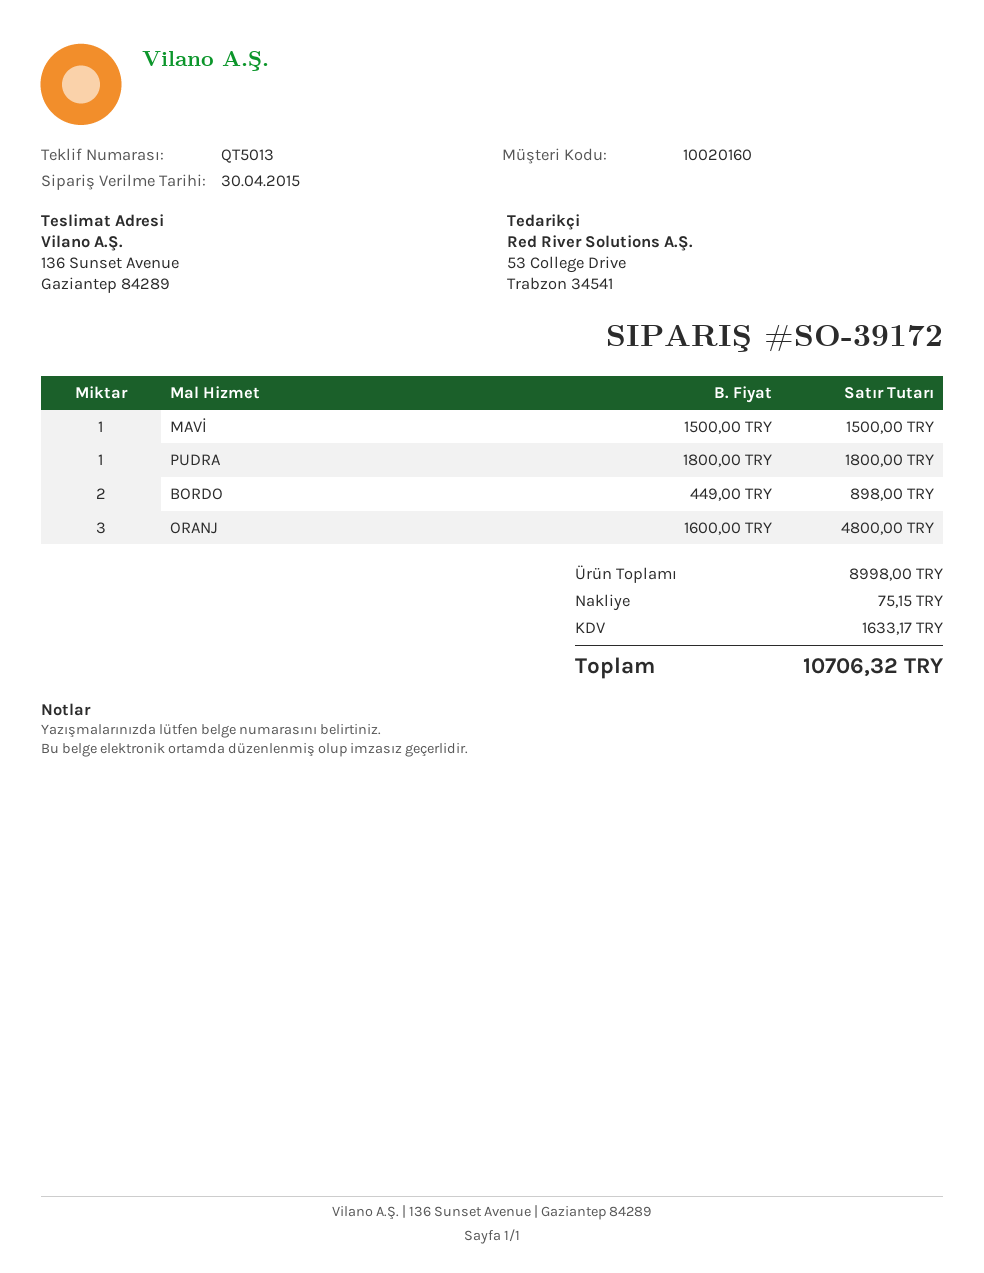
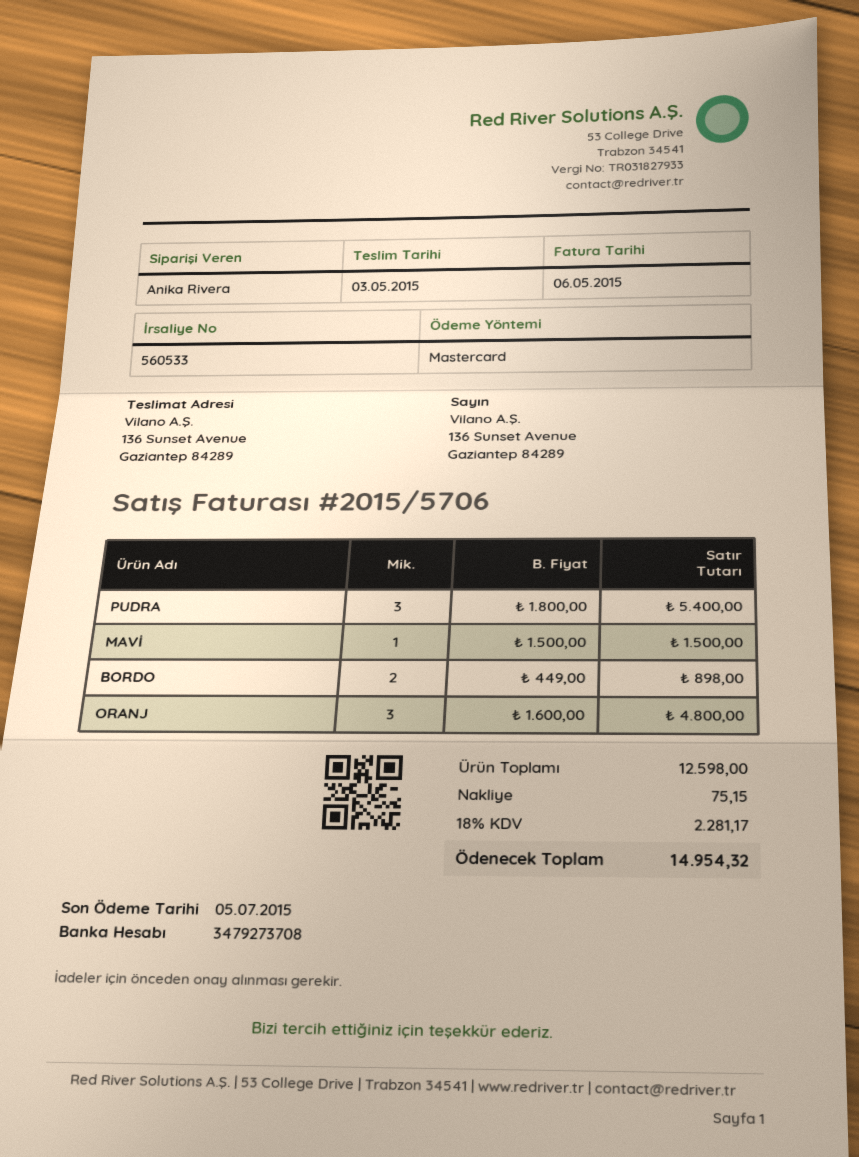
PUDRA: 1 x 1800.00 = 1800.00 -> 3 x 1800.00 = 5400.00
subtotal: 8998.00 -> 12598.00
tax: 1633.17 -> 2281.17
total: 10706.32 -> 14954.32

